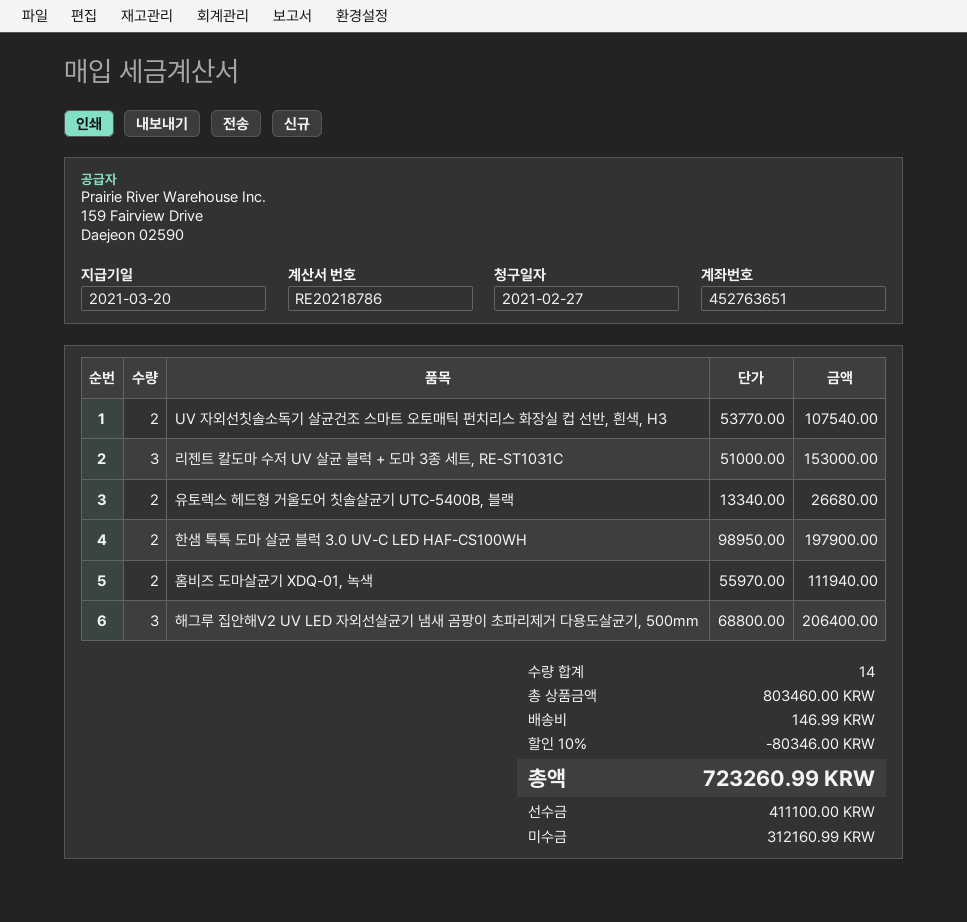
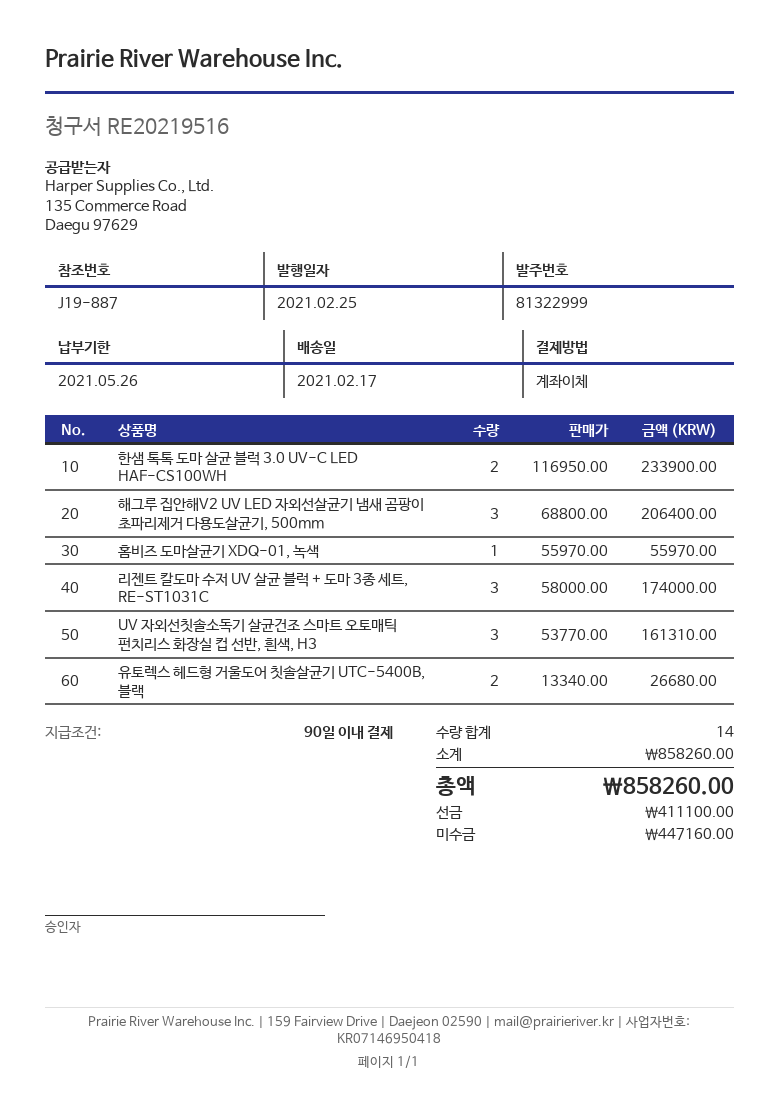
invoice number: RE20218786 -> RE20219516
invoice date: 2021-02-27 -> 2021-02-25
due date: 2021-03-20 -> 2021-05-26
UV 자외선칫솔소독기 살균건조 스마트 오토매틱 펀치리스 화장실 컵 선반, 흰색, H3: 2 x 53770.00 = 107540.00 -> 3 x 53770.00 = 161310.00
리젠트 칼도마 수저 UV 살균 블럭 + 도마 3종 세트, RE-ST1031C: 3 x 51000.00 = 153000.00 -> 3 x 58000.00 = 174000.00
한샘 톡톡 도마 살균 블럭 3.0 UV-C LED HAF-CS100WH: 2 x 98950.00 = 197900.00 -> 2 x 116950.00 = 233900.00
홈비즈 도마살균기 XDQ-01, 녹색: 2 x 55970.00 = 111940.00 -> 1 x 55970.00 = 55970.00
subtotal: 803460.00 -> 858260.00
discount: 10% = 80346.00 -> none
shipping: 146.99 -> none
total: 723260.99 -> 858260.00
balance: 312160.99 -> 447160.00

